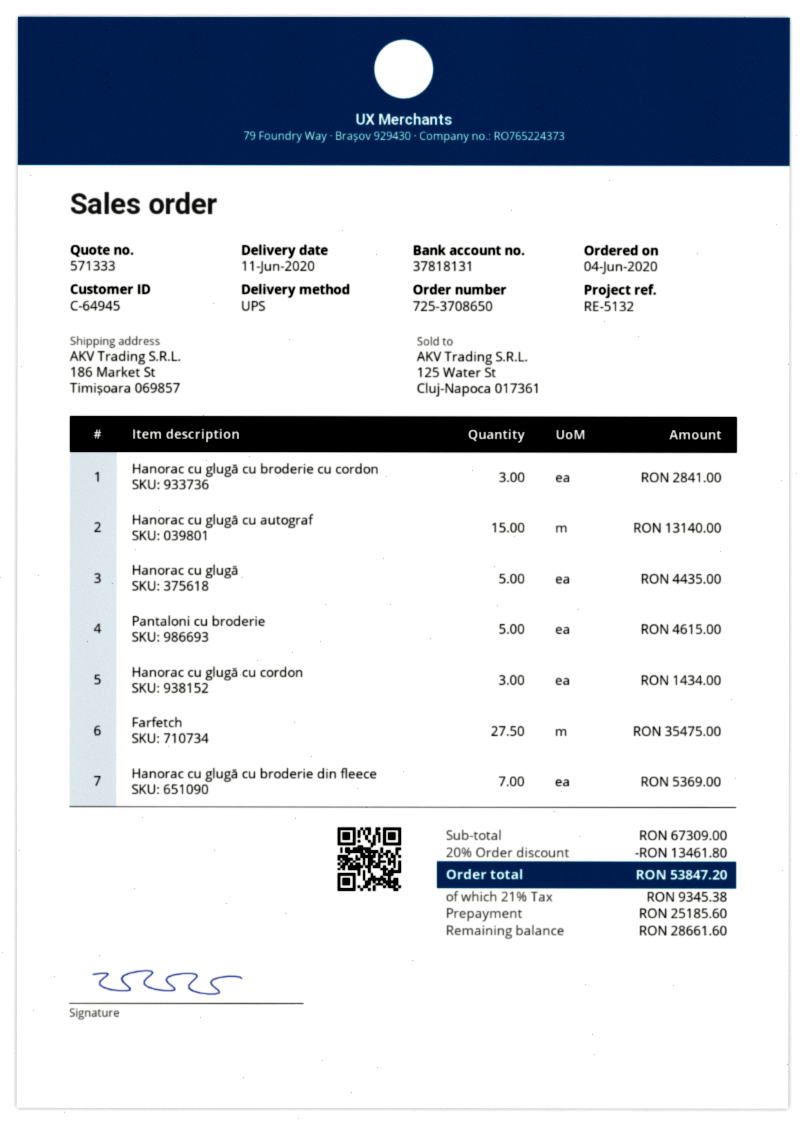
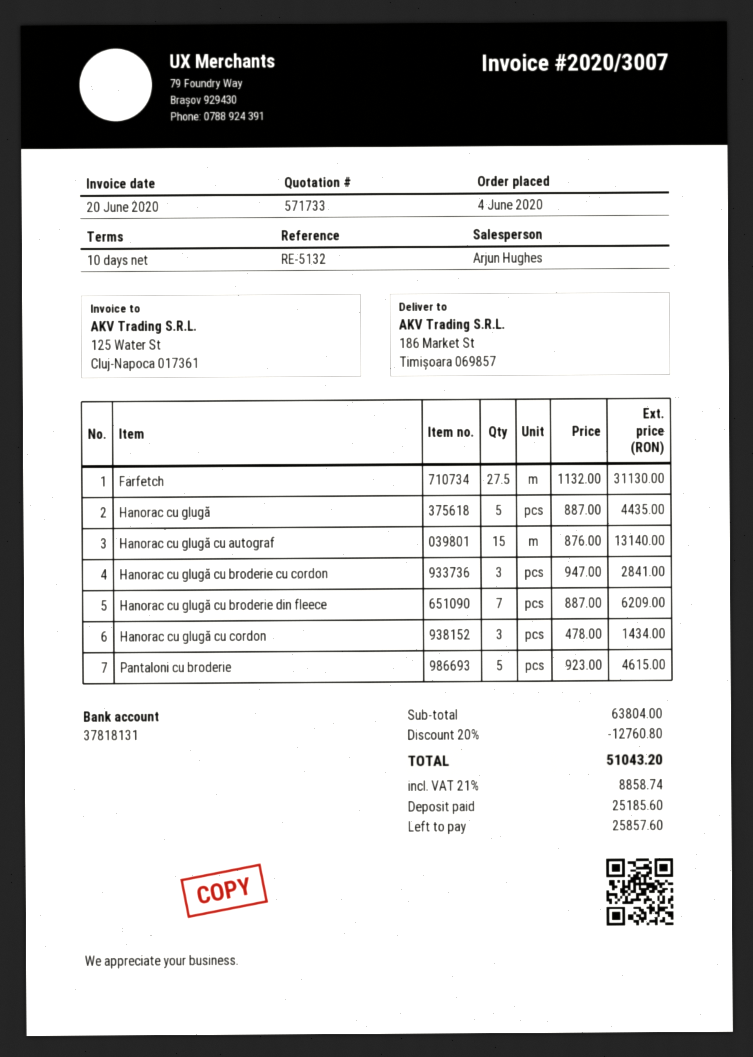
quote number: 571333 -> 571733
Farfetch: 27.5 for 35475.00 -> 27.5 for 31130.00
Hanorac cu glugă cu broderie din fleece: 7 for 5369.00 -> 7 for 6209.00
subtotal: 67309.00 -> 63804.00
discount: 20% = 13461.80 -> 20% = 12760.80
tax: 21% = 9345.38 -> 21% = 8858.74
total: 53847.20 -> 51043.20
balance: 28661.60 -> 25857.60

